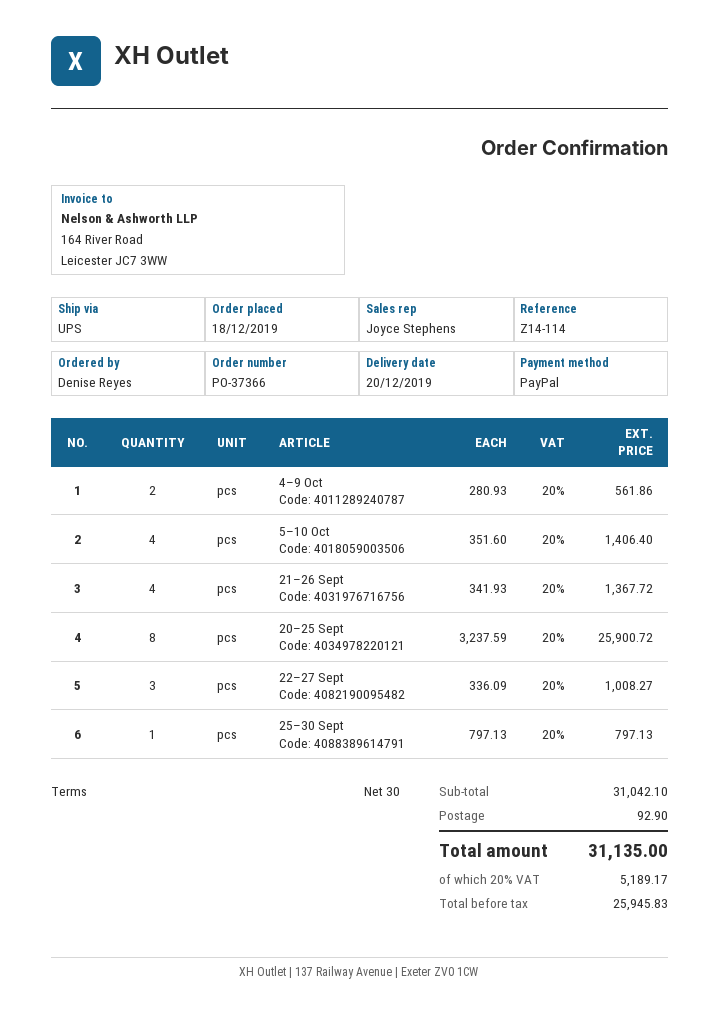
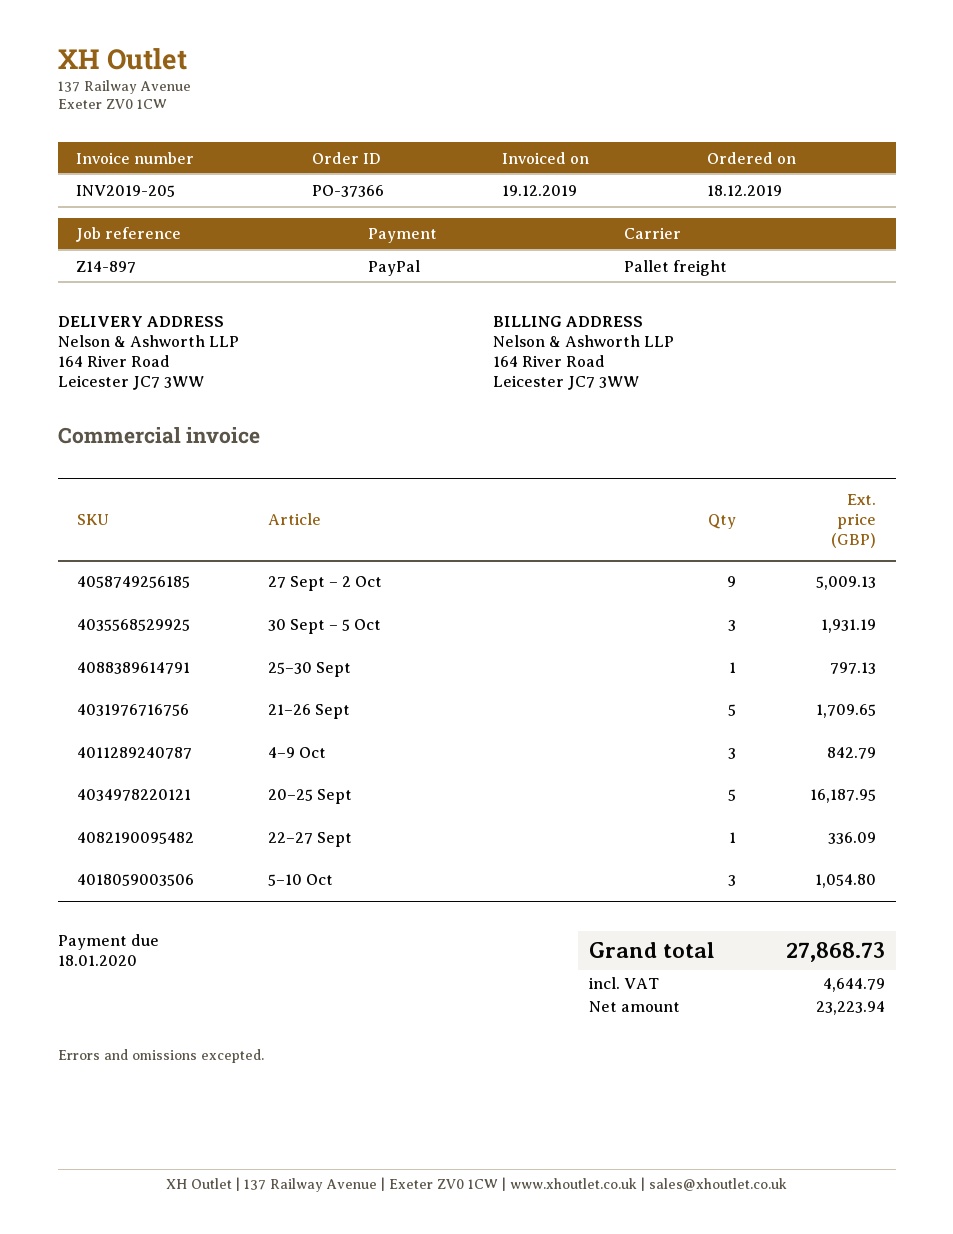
reference: Z14-114 -> Z14-897
shipping method: UPS -> pallet freight
4–9 Oct: 2 for 561.86 -> 3 for 842.79
5–10 Oct: 4 for 1406.40 -> 3 for 1054.80
21–26 Sept: 4 for 1367.72 -> 5 for 1709.65
20–25 Sept: 8 for 25900.72 -> 5 for 16187.95
22–27 Sept: 3 for 1008.27 -> 1 for 336.09
27 Sept – 2 Oct: none -> 9 for 5009.13
30 Sept – 5 Oct: none -> 3 for 1931.19
shipping: 92.90 -> none
net: 25945.83 -> 23223.94
tax: 5189.17 -> 4644.79
total: 31135.00 -> 27868.73

